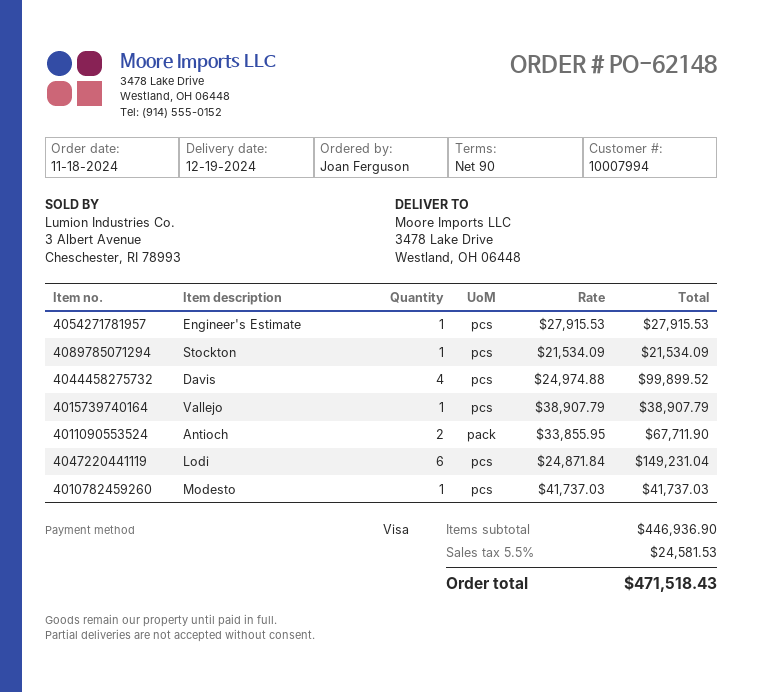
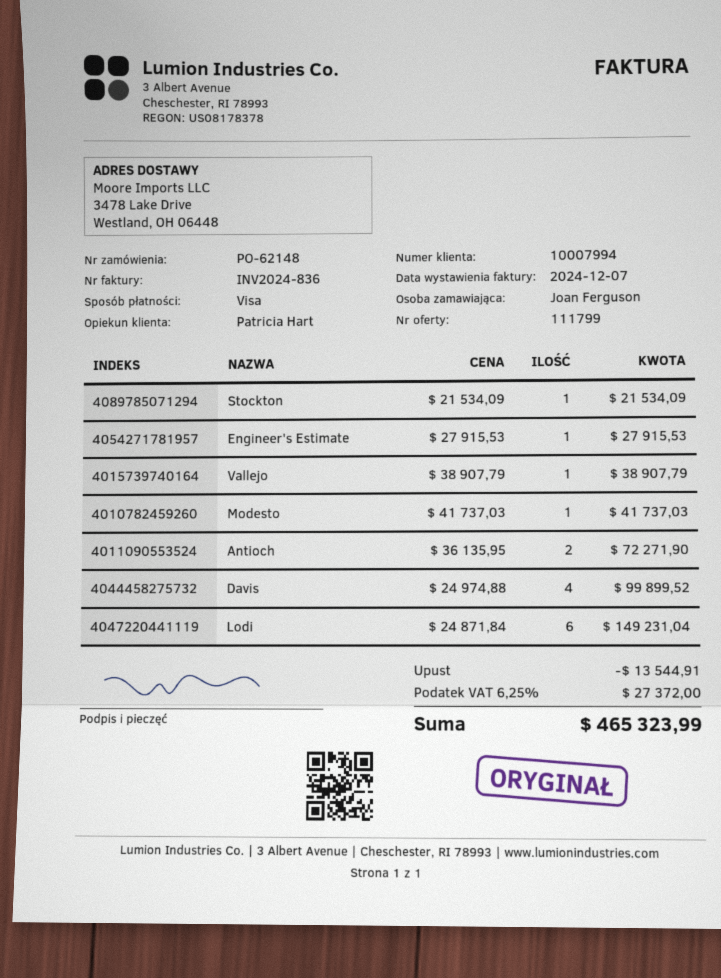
Antioch: 2 x 33855.95 = 67711.90 -> 2 x 36135.95 = 72271.90
discount: none -> 13544.91
tax: 5.5% = 24581.53 -> 6.25% = 27372.00
total: 471518.43 -> 465323.99

